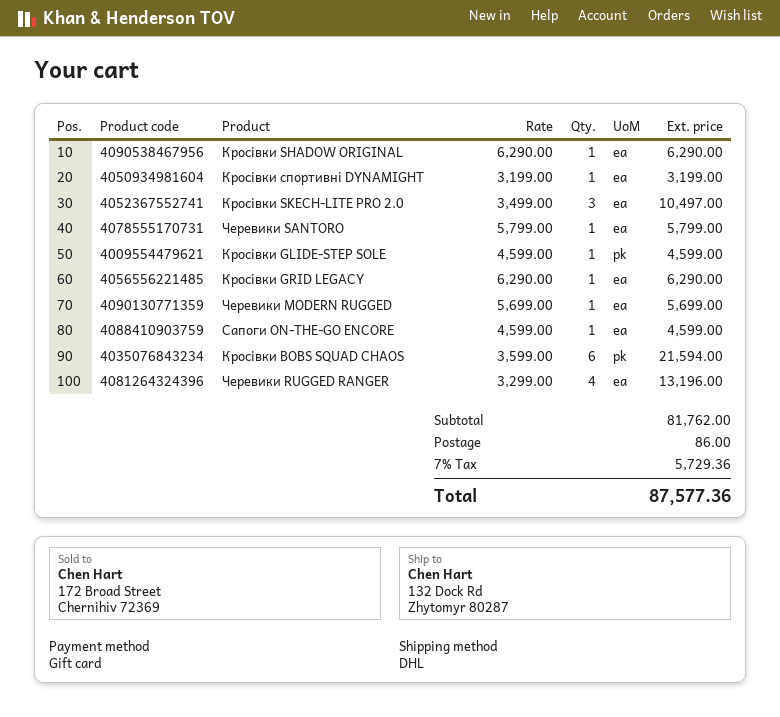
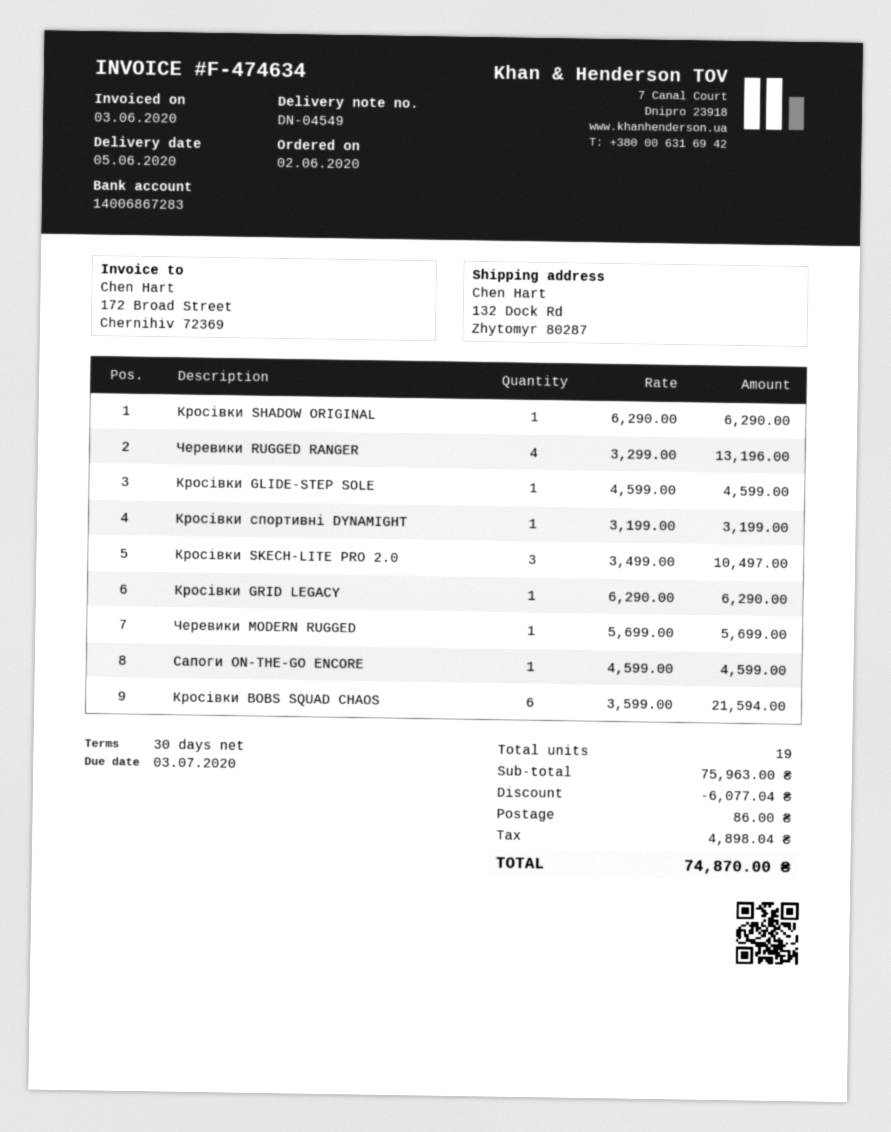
Черевики SANTORO: 1 x 5799.00 = 5799.00 -> none
subtotal: 81762.00 -> 75963.00
discount: none -> 6077.04
tax: 5729.36 -> 4898.04
total: 87577.36 -> 74870.00

